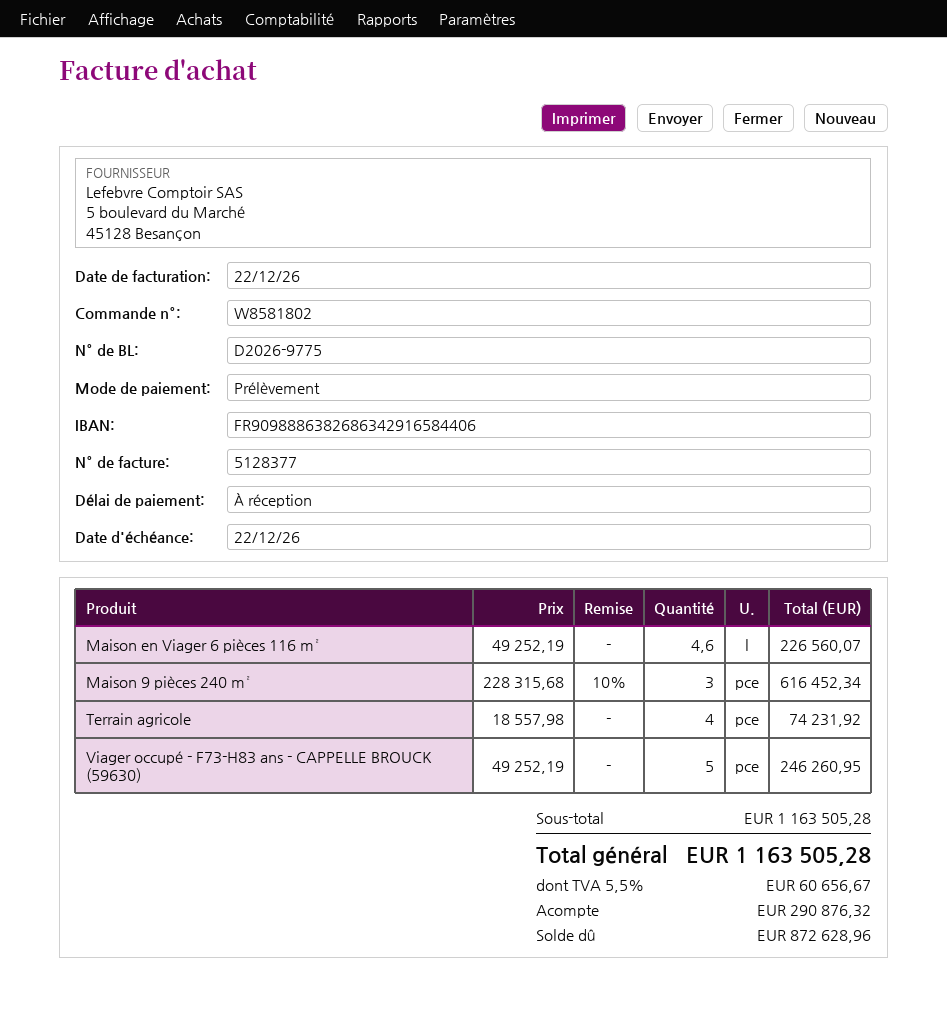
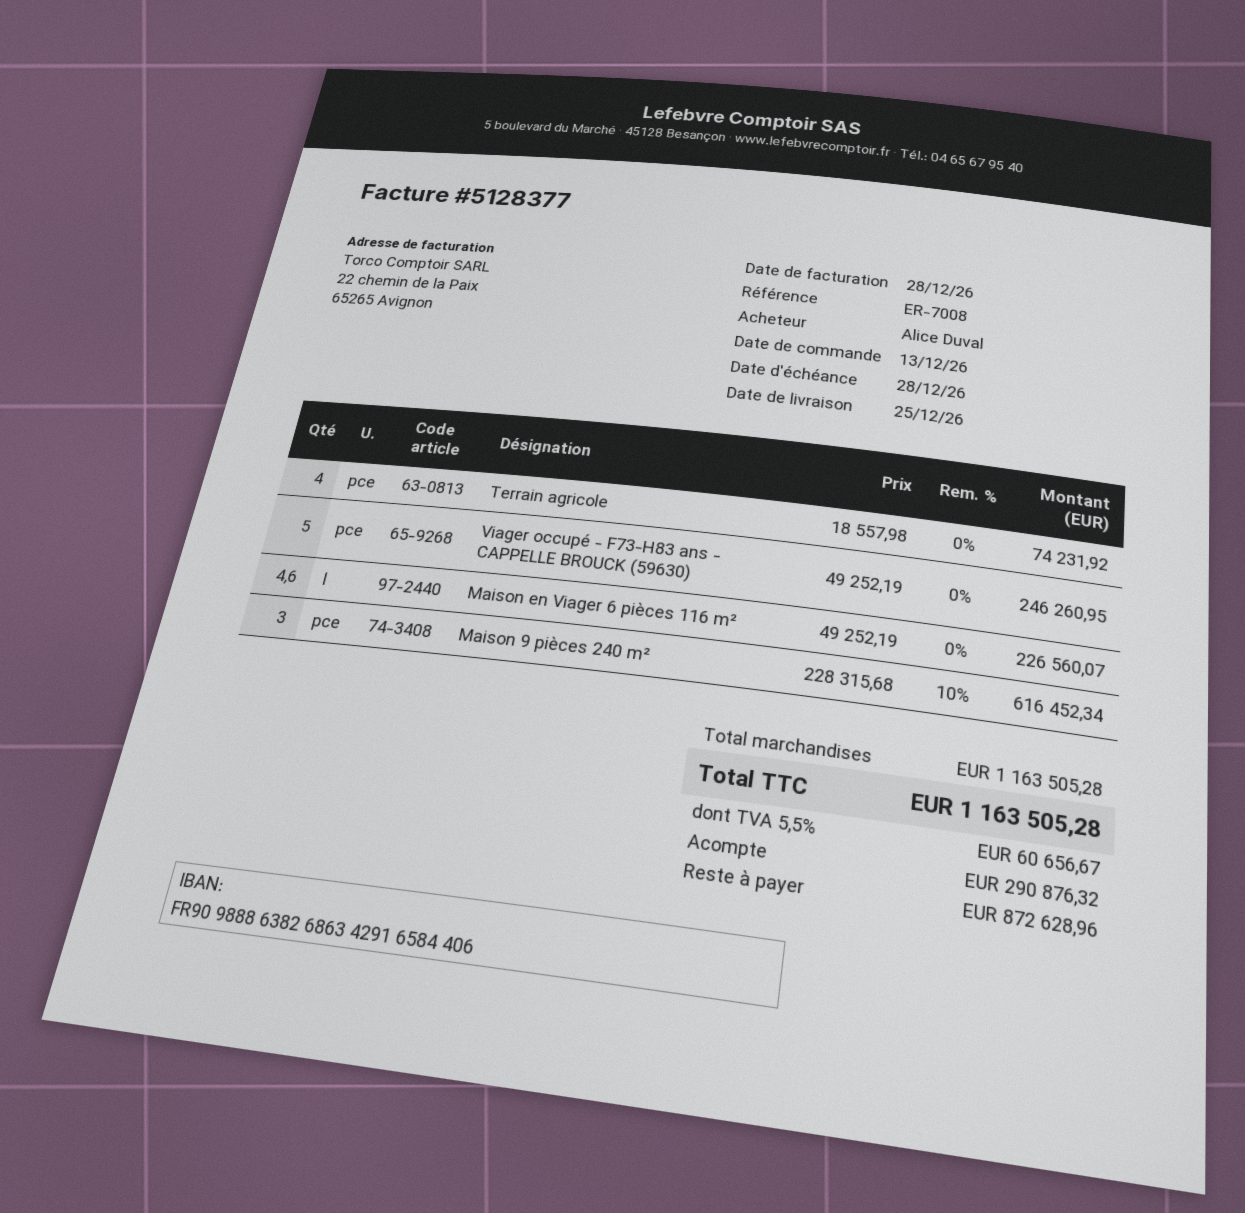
invoice date: 2026-12-22 -> 2026-12-28
due date: 2026-12-22 -> 2026-12-28

